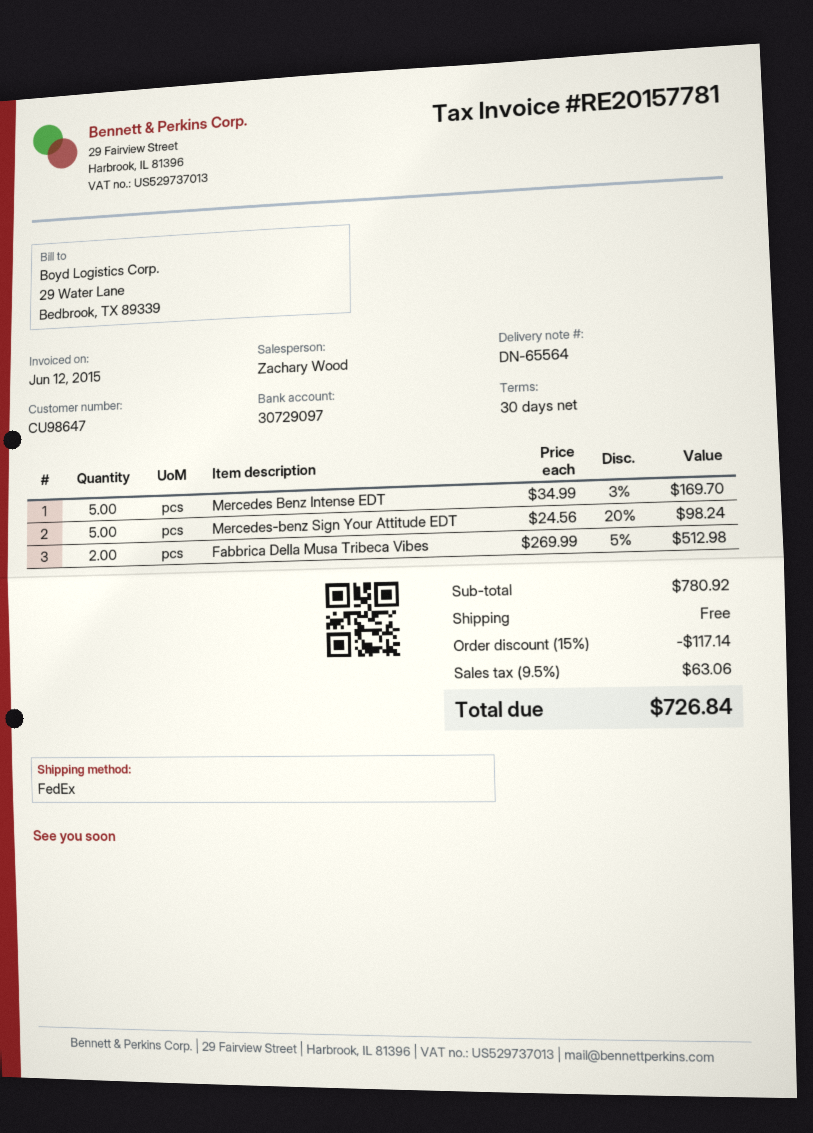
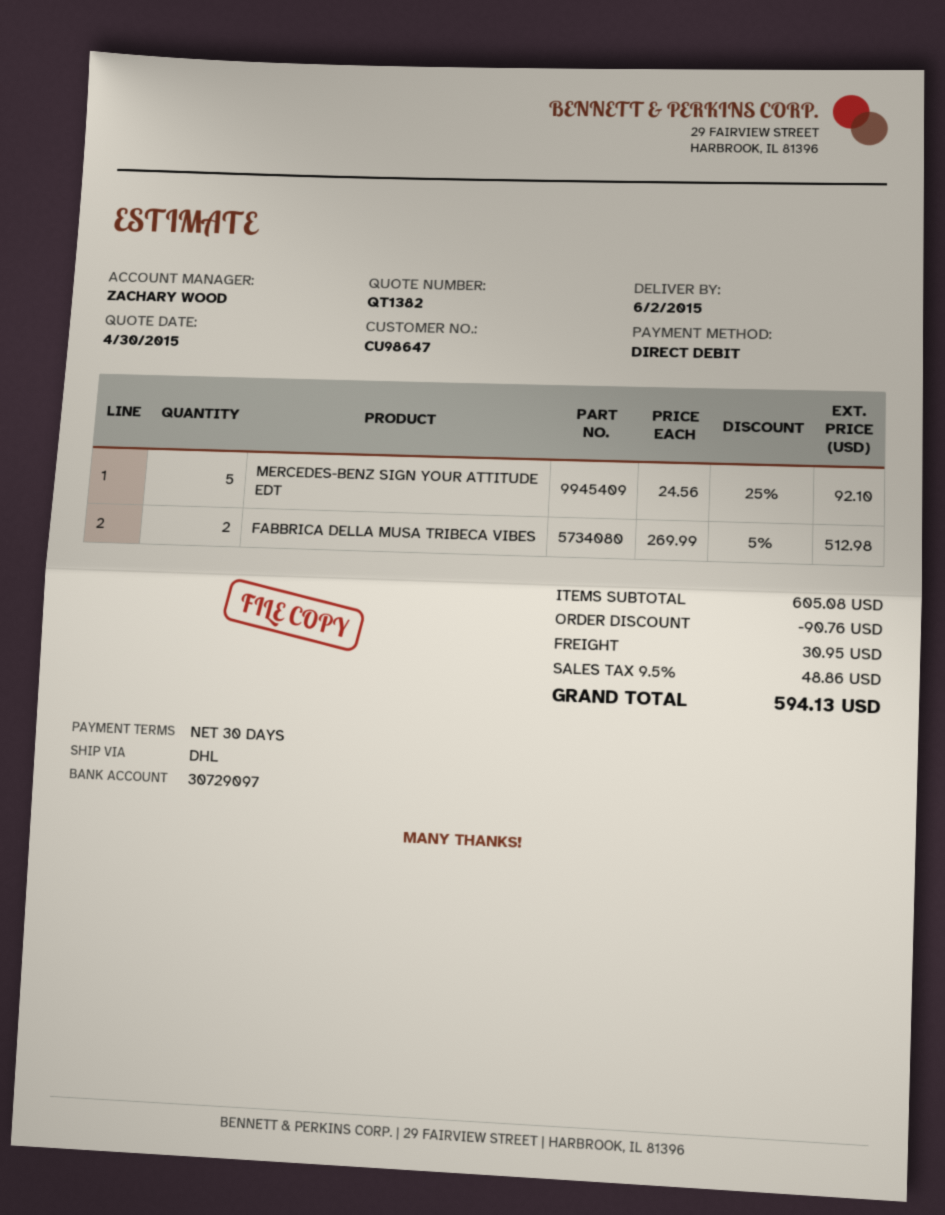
shipping method: FedEx -> DHL
Mercedes Benz Intense EDT: 5 x 34.99 - 3% = 169.70 -> none
Mercedes-benz Sign Your Attitude EDT: 5 x 24.56 - 20% = 98.24 -> 5 x 24.56 - 25% = 92.10
subtotal: 780.92 -> 605.08
discount: 117.14 -> 90.76
shipping: 0.00 -> 30.95
tax: 9.5% = 63.06 -> 9.5% = 48.86
total: 726.84 -> 594.13

